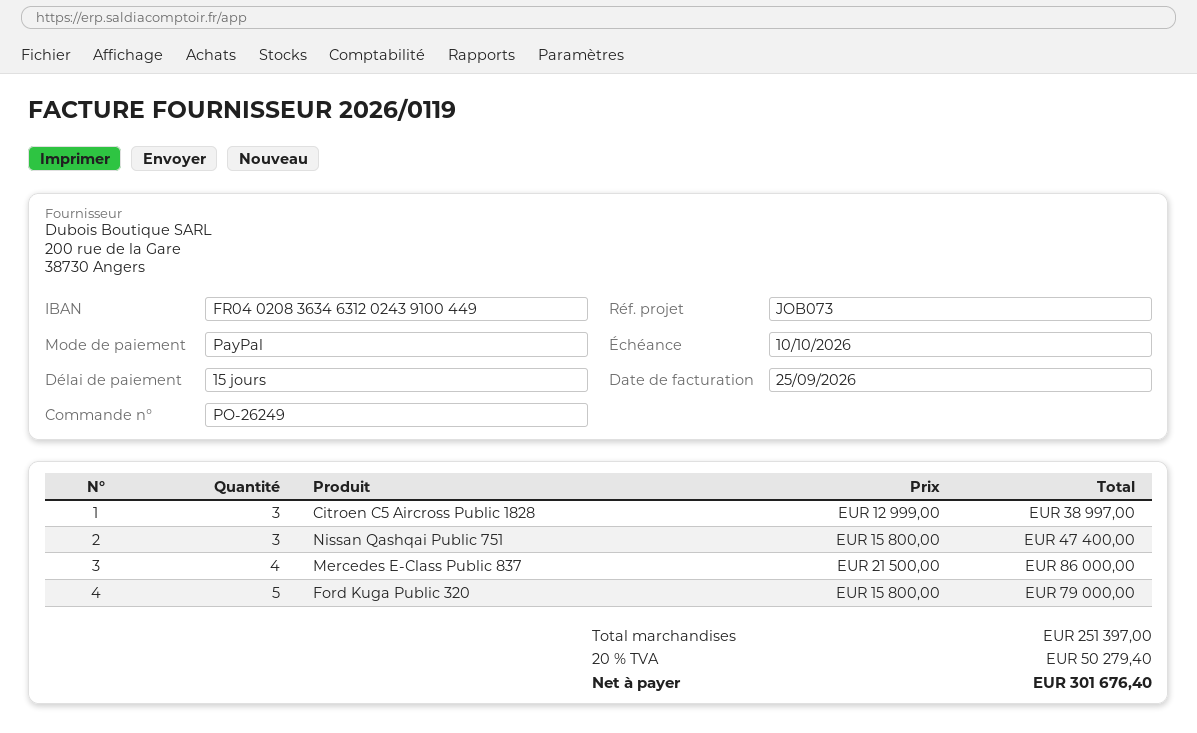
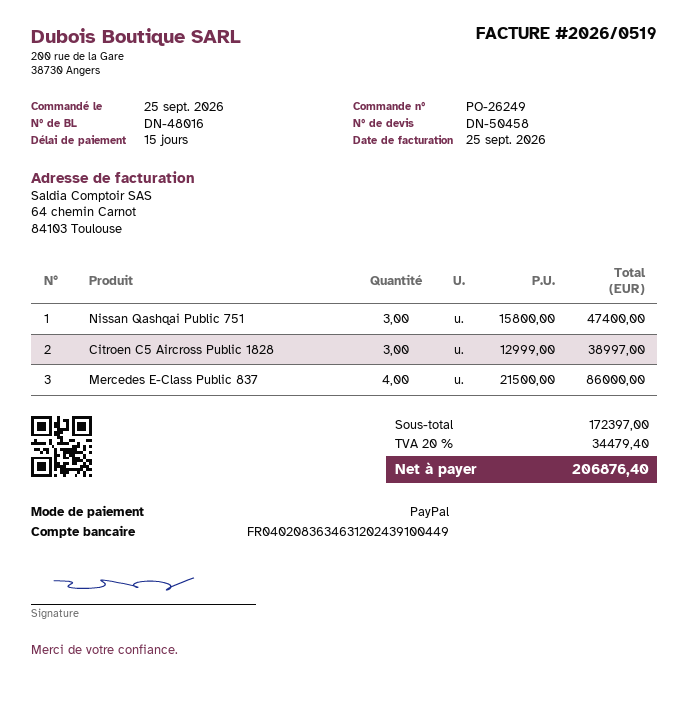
invoice number: 2026/0119 -> 2026/0519
Ford Kuga Public 320: 5 x 15800.00 = 79000.00 -> none
subtotal: 251397.00 -> 172397.00
tax: 20% = 50279.40 -> 20% = 34479.40
total: 301676.40 -> 206876.40

